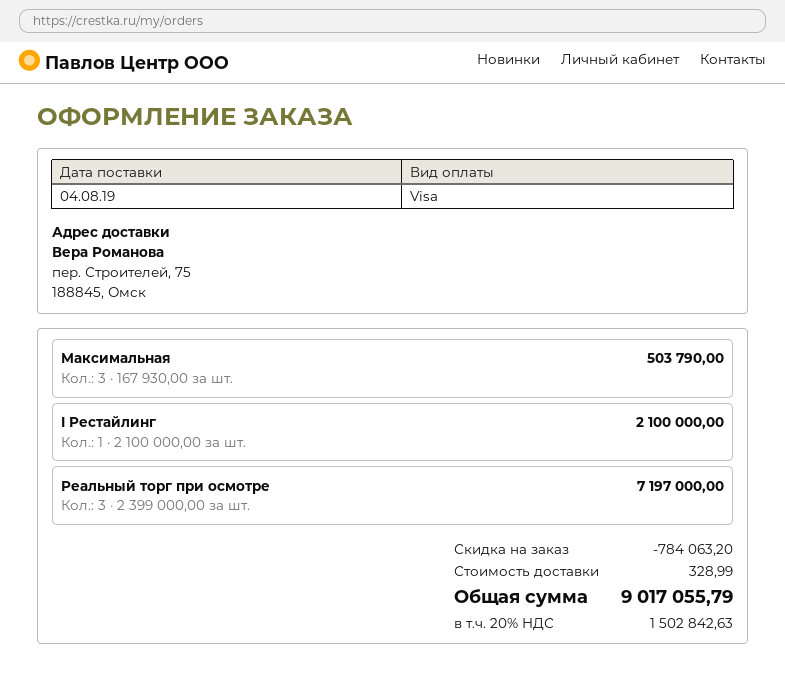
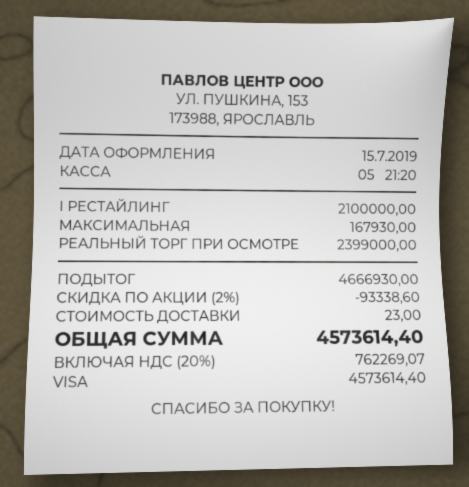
Максимальная: 3 x 167930.00 = 503790.00 -> 1 x 167930.00 = 167930.00
Реальный торг при осмотре: 3 x 2399000.00 = 7197000.00 -> 1 x 2399000.00 = 2399000.00
discount: 784063.20 -> 93338.60
shipping: 328.99 -> 23.00
tax: 20% = 1502842.63 -> 20% = 762269.07
total: 9017055.79 -> 4573614.40

